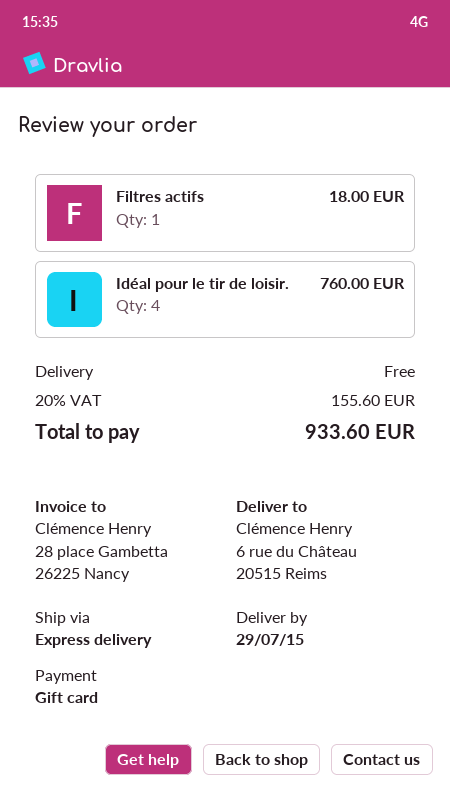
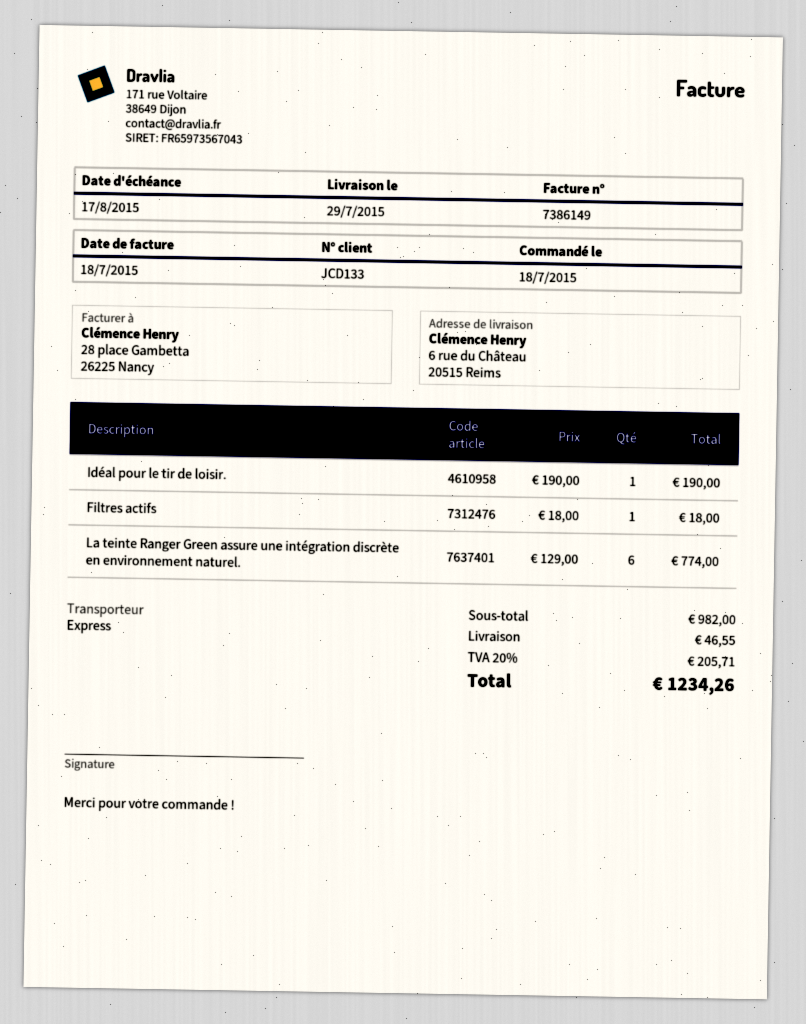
Idéal pour le tir de loisir.: 4 for 760.00 -> 1 for 190.00
La teinte Ranger Green assure une intégration discrète en environnement naturel.: none -> 6 for 774.00
shipping: 0.00 -> 46.55
tax: 20% = 155.60 -> 20% = 205.71
total: 933.60 -> 1234.26

